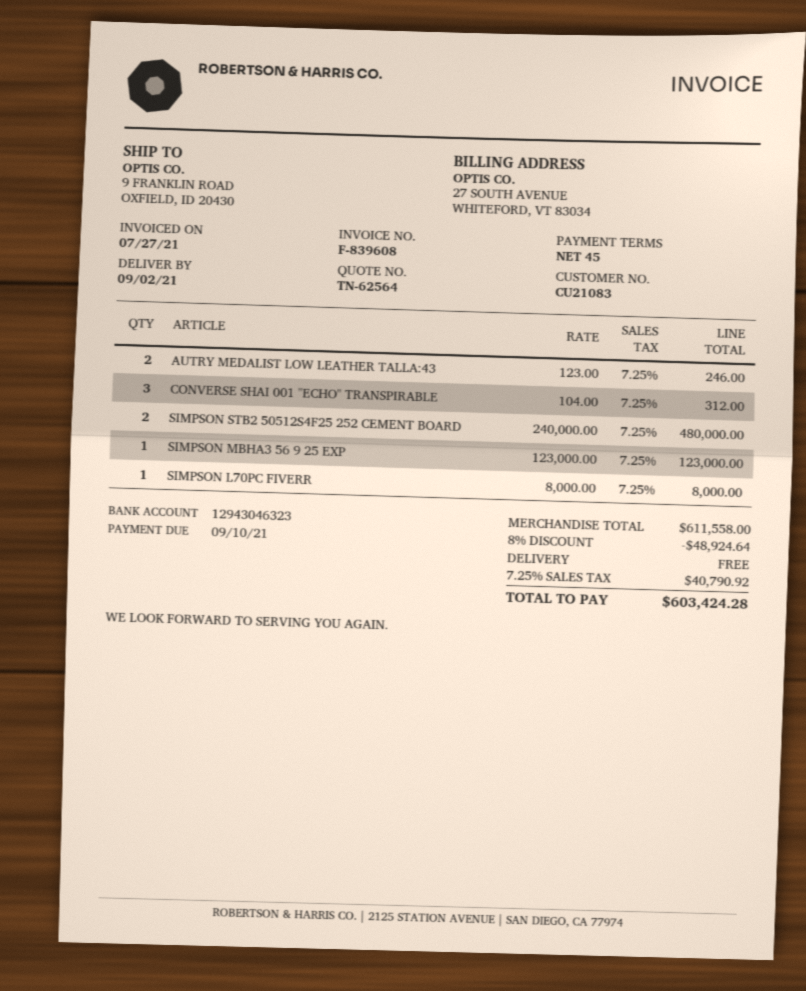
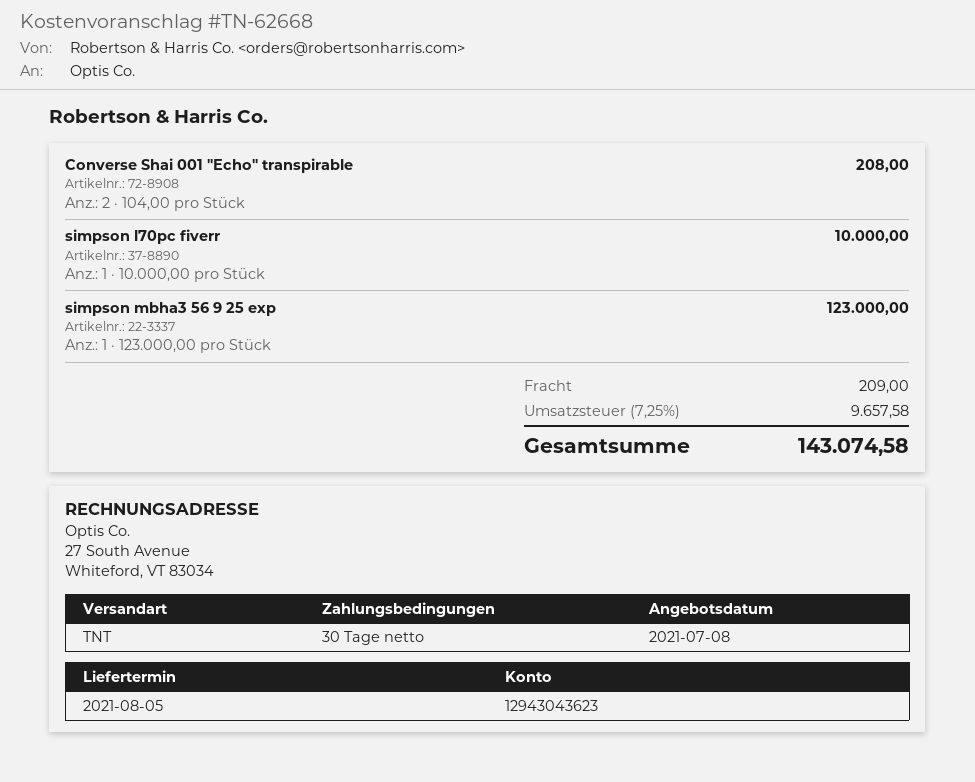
quote number: TN-62564 -> TN-62668
delivery date: 2021-09-02 -> 2021-08-05
payment terms: 45 days -> 30 days
bank account: 12943046323 -> 12943043623
AUTRY MEDALIST LOW LEATHER TALLA:43: 2 x 123.00 = 246.00 -> none
CONVERSE SHAI 001 "ECHO" TRANSPIRABLE: 3 x 104.00 = 312.00 -> 2 x 104.00 = 208.00
SIMPSON STB2 50512S4F25 252 CEMENT BOARD: 2 x 240000.00 = 480000.00 -> none
SIMPSON L70PC FIVERR: 1 x 8000.00 = 8000.00 -> 1 x 10000.00 = 10000.00
discount: 8% = 48924.64 -> none
shipping: 0.00 -> 209.00
tax: 7.25% = 40790.92 -> 7.25% = 9657.58
total: 603424.28 -> 143074.58

